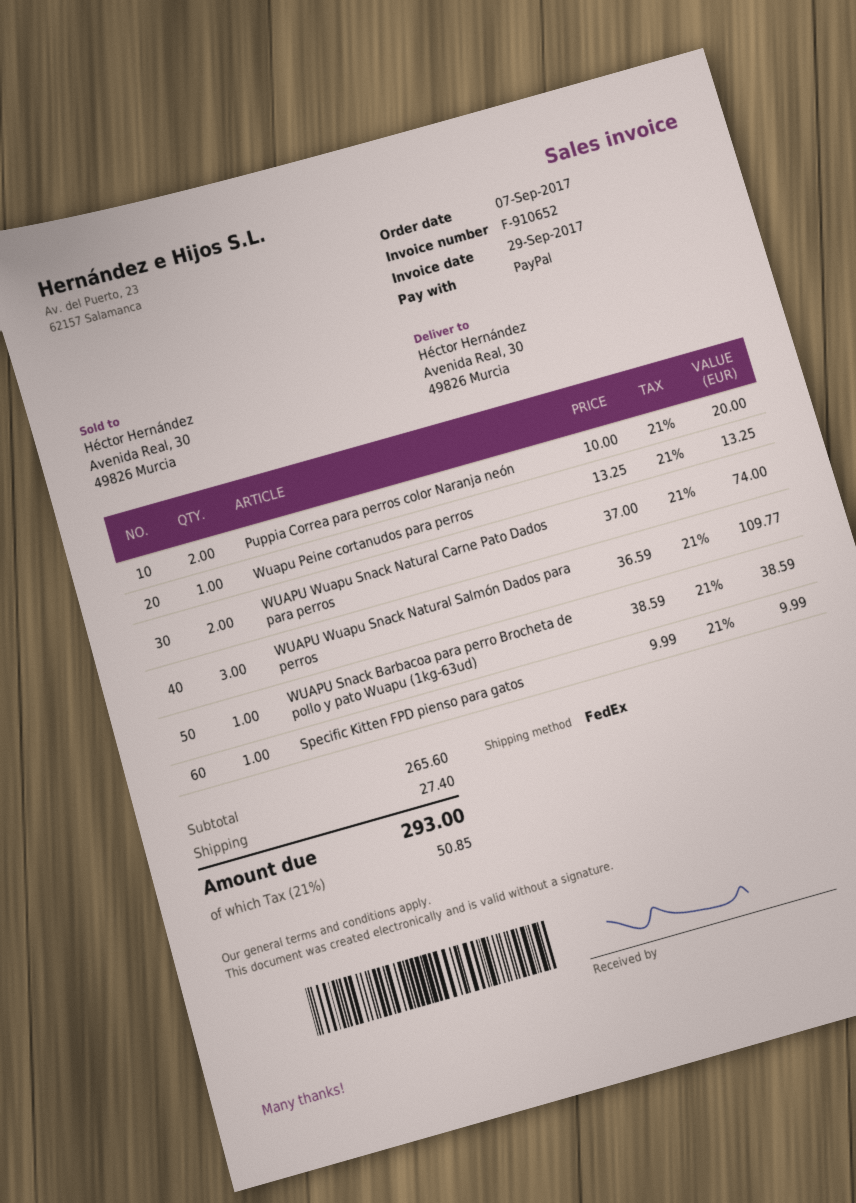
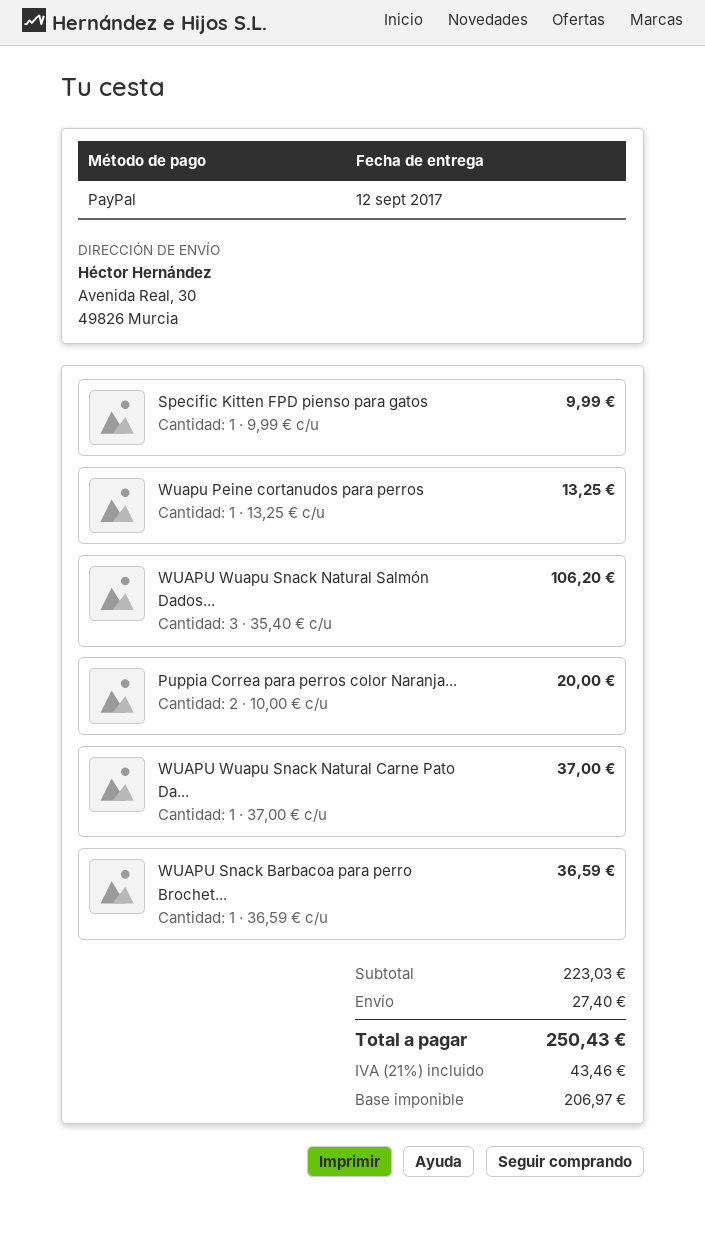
WUAPU Wuapu Snack Natural Carne Pato Dados para perros: 2 x 37.00 = 74.00 -> 1 x 37.00 = 37.00
WUAPU Wuapu Snack Natural Salmón Dados para perros: 3 x 36.59 = 109.77 -> 3 x 35.40 = 106.20
WUAPU Snack Barbacoa para perro Brocheta de pollo y pato Wuapu (1kg-63ud): 1 x 38.59 = 38.59 -> 1 x 36.59 = 36.59
subtotal: 265.60 -> 223.03
tax: 21% = 50.85 -> 21% = 43.46
total: 293.00 -> 250.43

